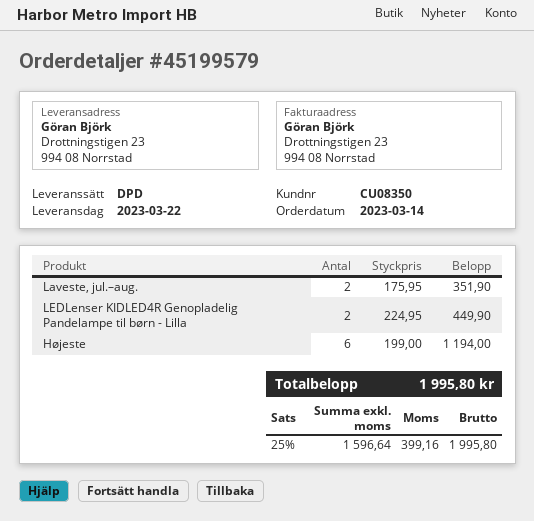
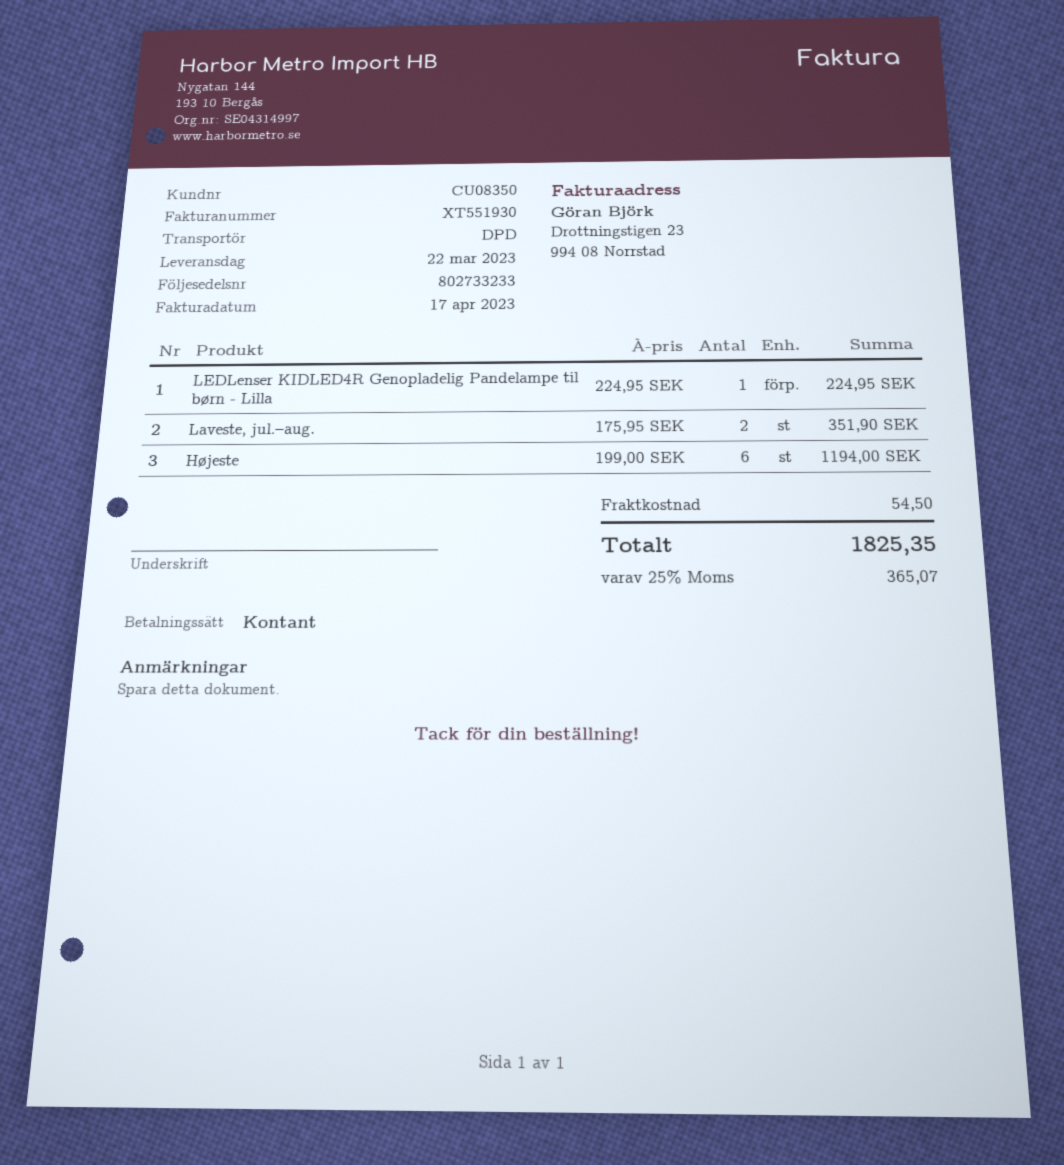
LEDLenser KIDLED4R Genopladelig Pandelampe til børn - Lilla: 2 x 224.95 = 449.90 -> 1 x 224.95 = 224.95
shipping: none -> 54.50
tax: 25% = 399.16 -> 25% = 365.07
total: 1995.80 -> 1825.35

